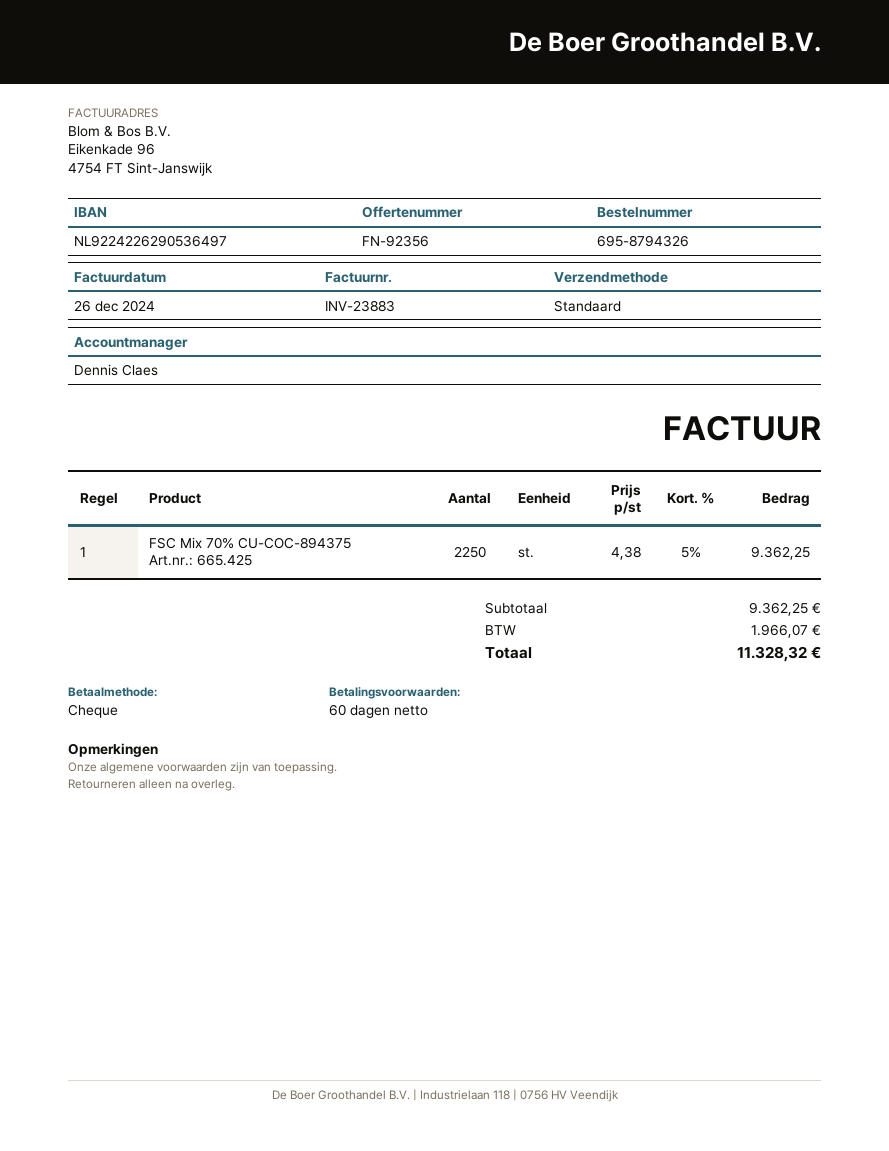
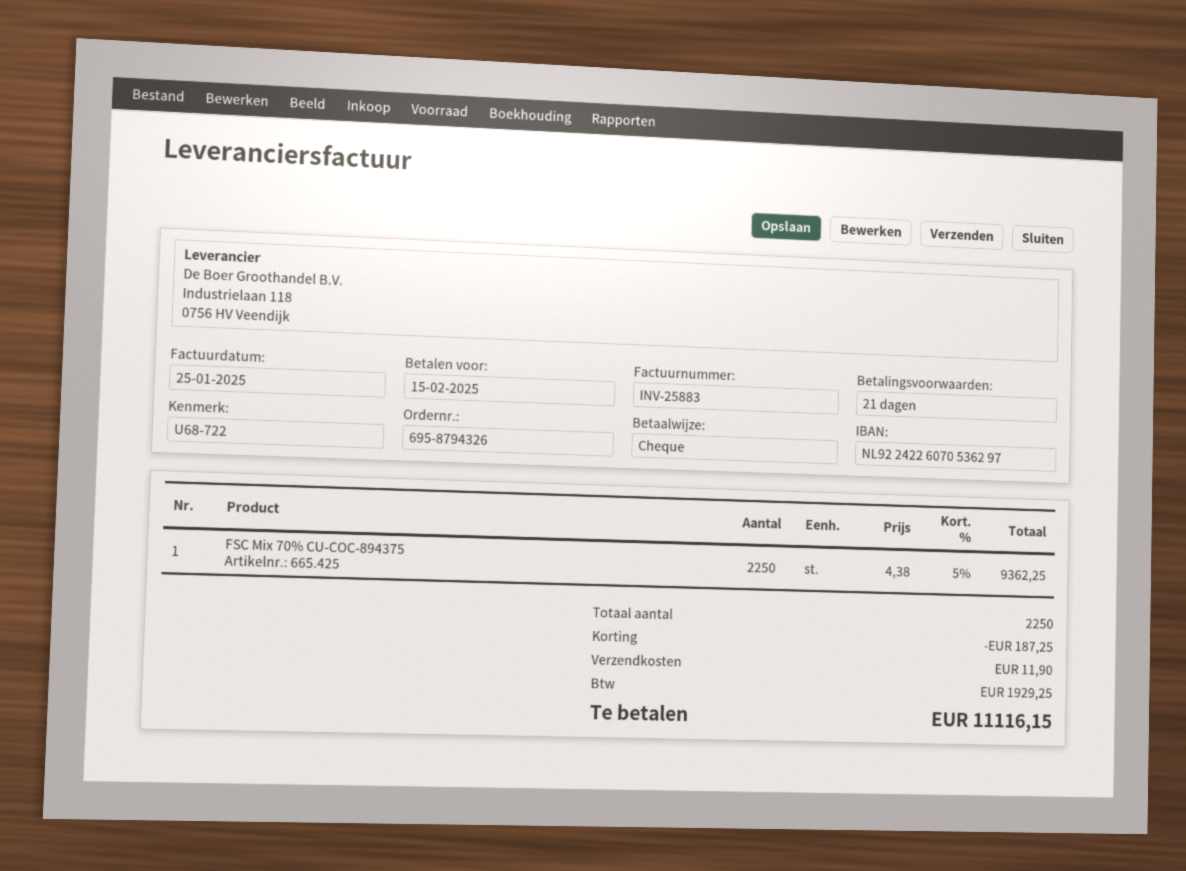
invoice number: INV-23883 -> INV-25883
invoice date: 2024-12-26 -> 2025-01-25
payment terms: 60 days -> 21 days
bank account: NL9224226290536497 -> NL9224226070536297
discount: none -> 187.25
shipping: none -> 11.90
tax: 1966.07 -> 1929.25
total: 11328.32 -> 11116.15

